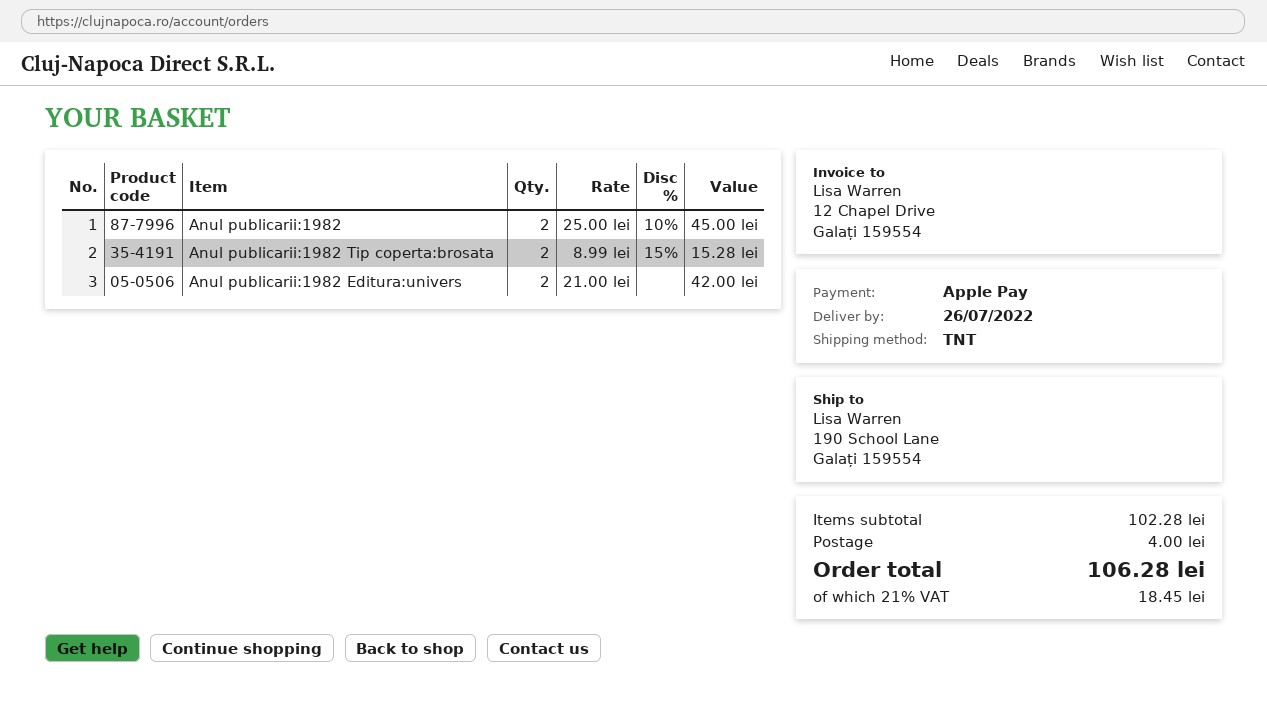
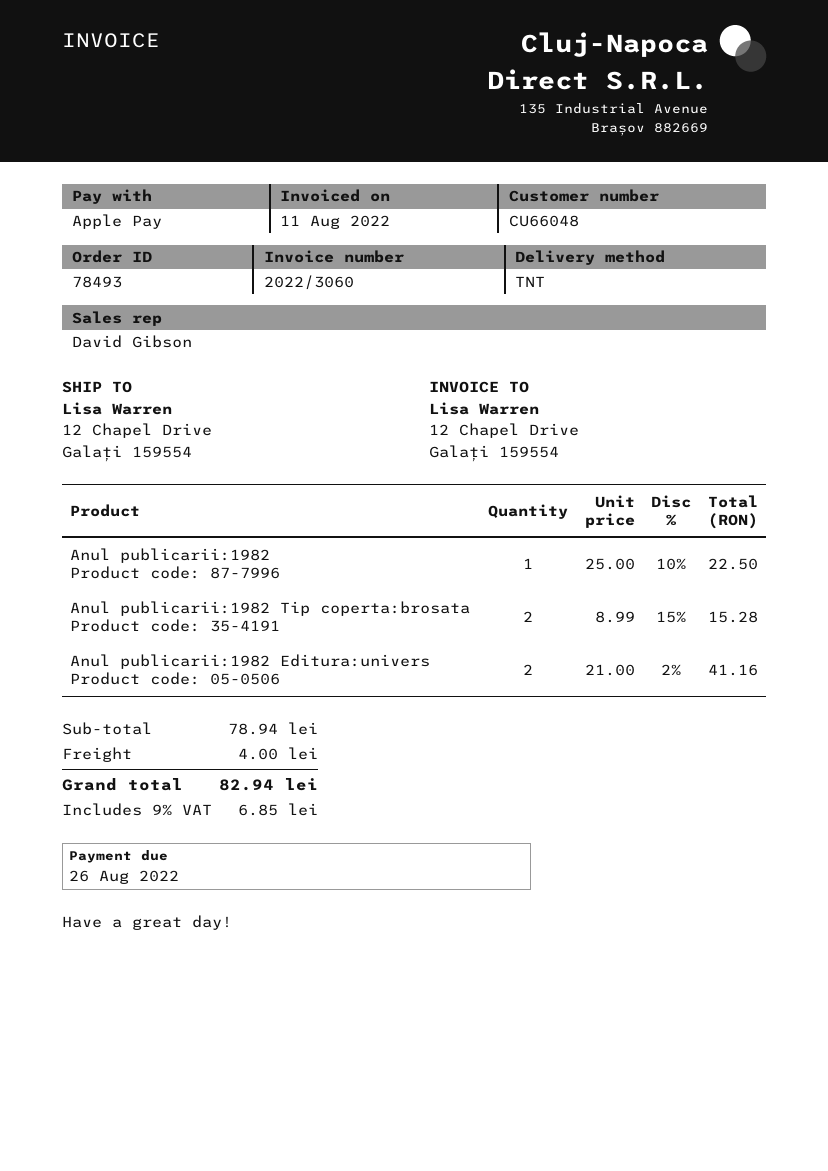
ship to: 190 School Lane, Galați 159554 -> 12 Chapel Drive, Galați 159554
Anul publicarii:1982: 2 x 25.00 - 10% = 45.00 -> 1 x 25.00 - 10% = 22.50
Anul publicarii:1982 Editura:univers: 2 x 21.00 = 42.00 -> 2 x 21.00 - 2% = 41.16
subtotal: 102.28 -> 78.94
tax: 21% = 18.45 -> 9% = 6.85
total: 106.28 -> 82.94

